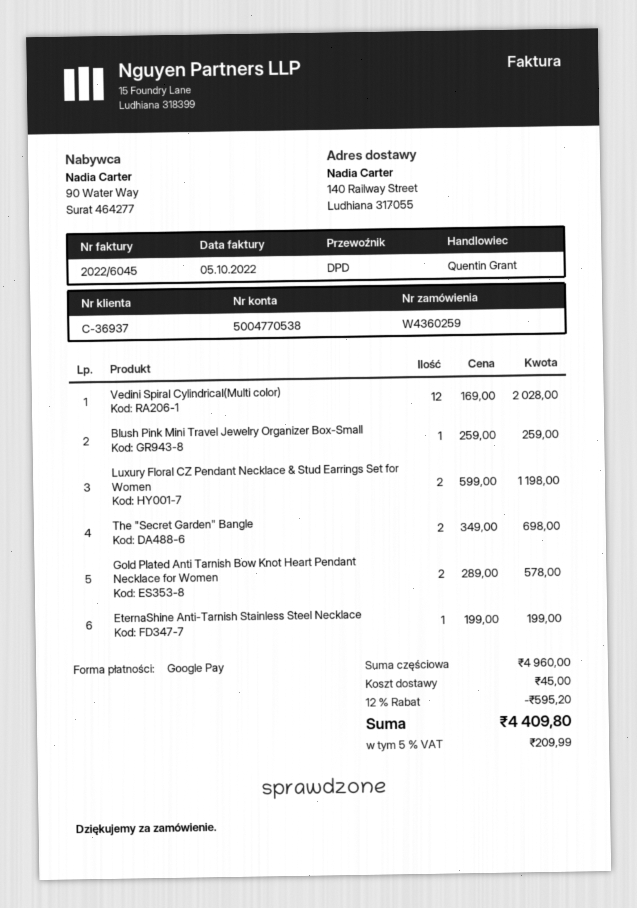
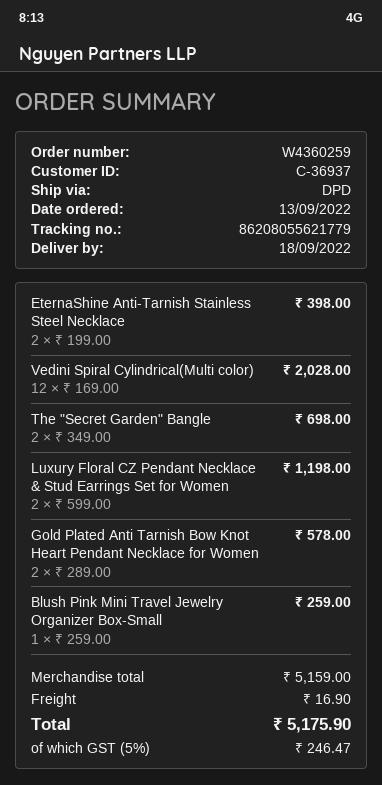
EternaShine Anti-Tarnish Stainless Steel Necklace: 1 x 199.00 = 199.00 -> 2 x 199.00 = 398.00
subtotal: 4960.00 -> 5159.00
discount: 12% = 595.20 -> none
shipping: 45.00 -> 16.90
tax: 5% = 209.99 -> 5% = 246.47
total: 4409.80 -> 5175.90

